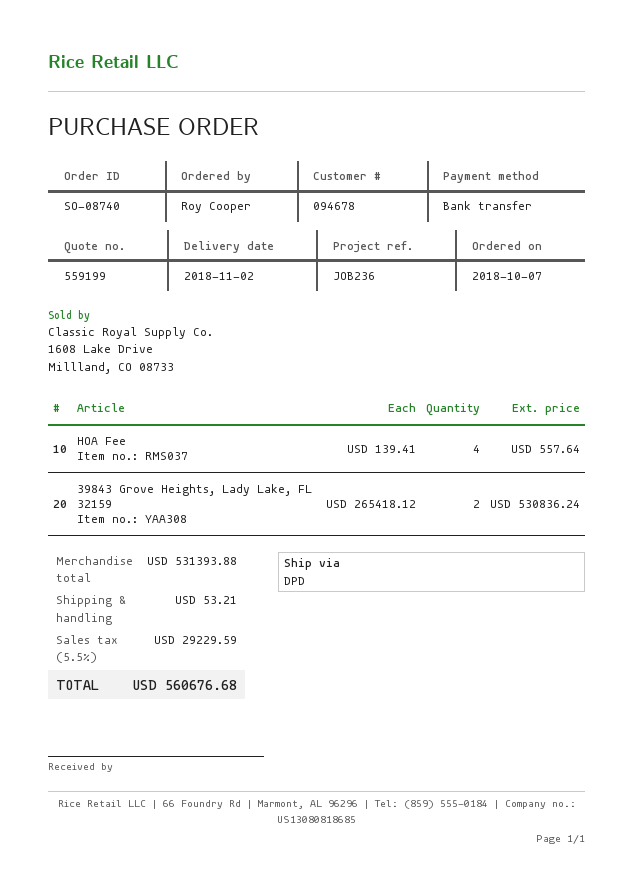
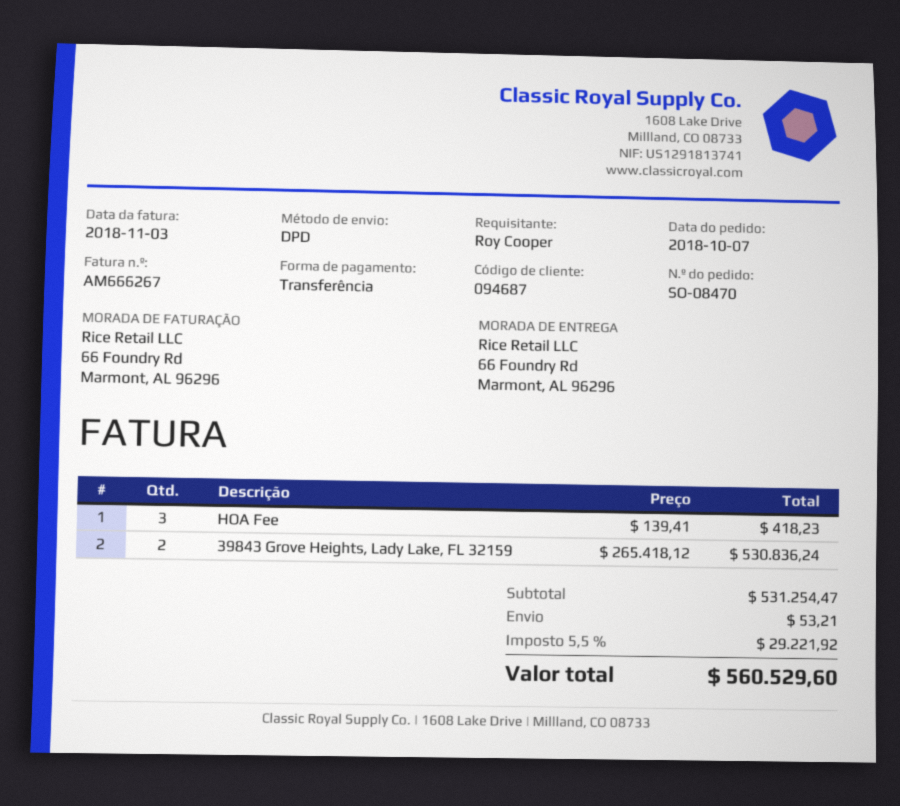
order number: SO-08740 -> SO-08470
customer number: 094678 -> 094687
HOA Fee: 4 x 139.41 = 557.64 -> 3 x 139.41 = 418.23
subtotal: 531393.88 -> 531254.47
tax: 5.5% = 29229.59 -> 5.5% = 29221.92
total: 560676.68 -> 560529.60

